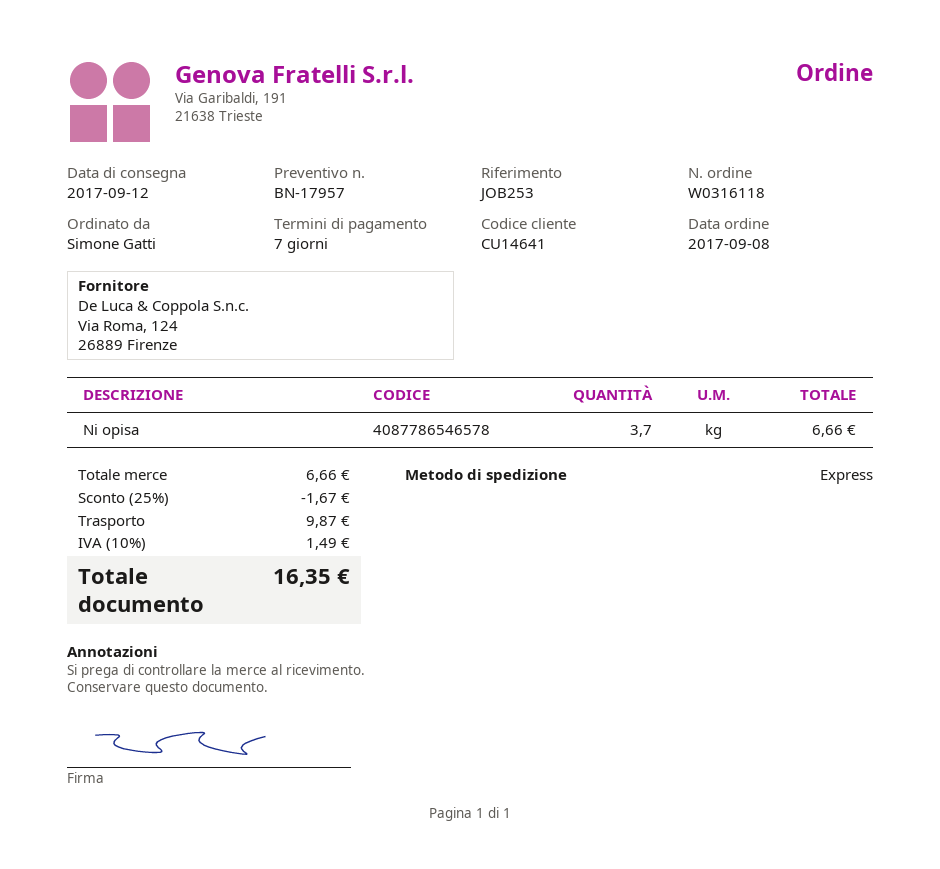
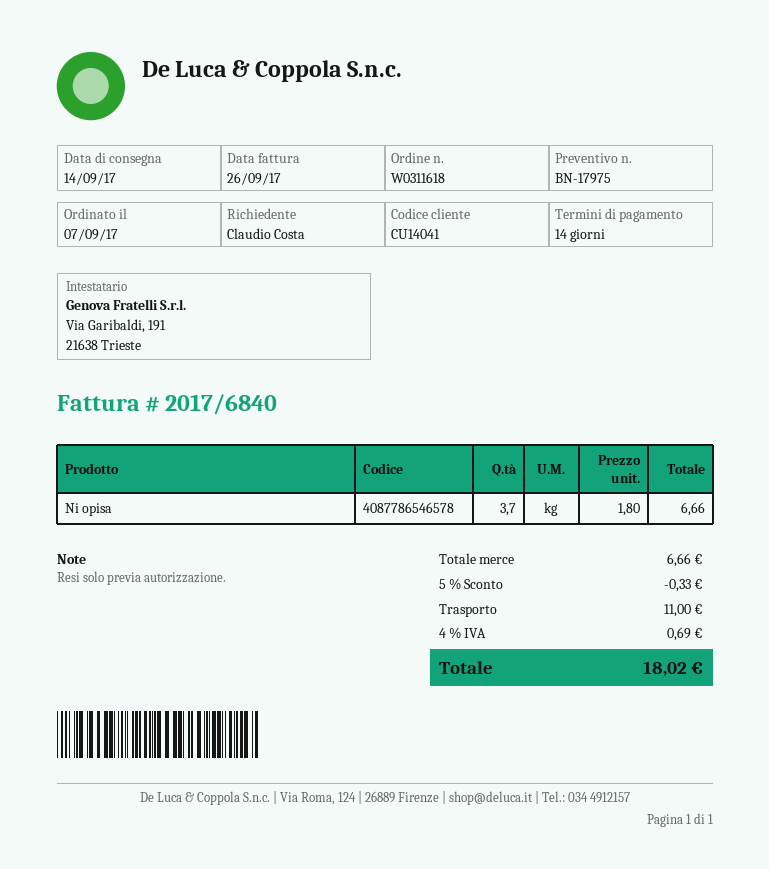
quote number: BN-17957 -> BN-17975
order number: W0316118 -> W0311618
order date: 2017-09-08 -> 2017-09-07
delivery date: 2017-09-12 -> 2017-09-14
payment terms: 7 days -> 14 days
customer number: CU14641 -> CU14041
ordered by: Simone Gatti -> Claudio Costa
discount: 25% = 1.67 -> 5% = 0.33
shipping: 9.87 -> 11.00
tax: 10% = 1.49 -> 4% = 0.69
total: 16.35 -> 18.02

